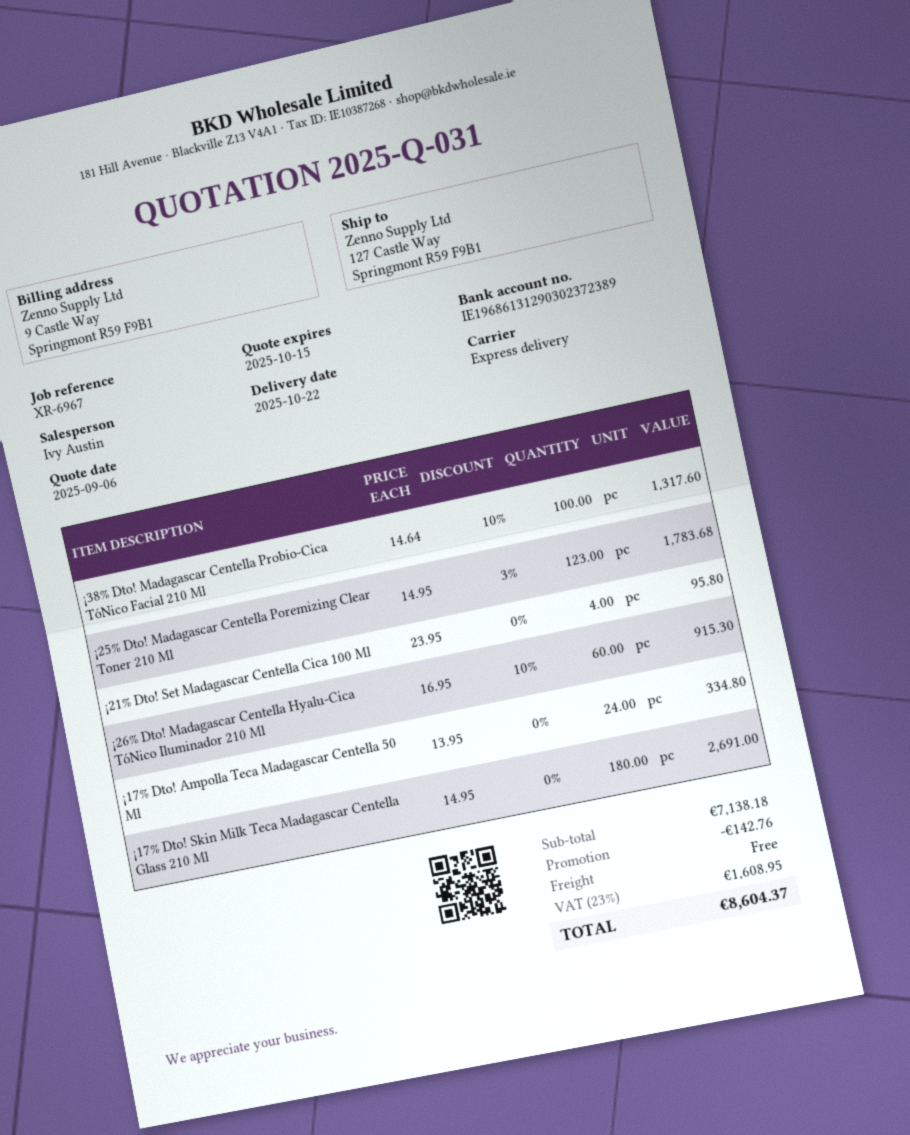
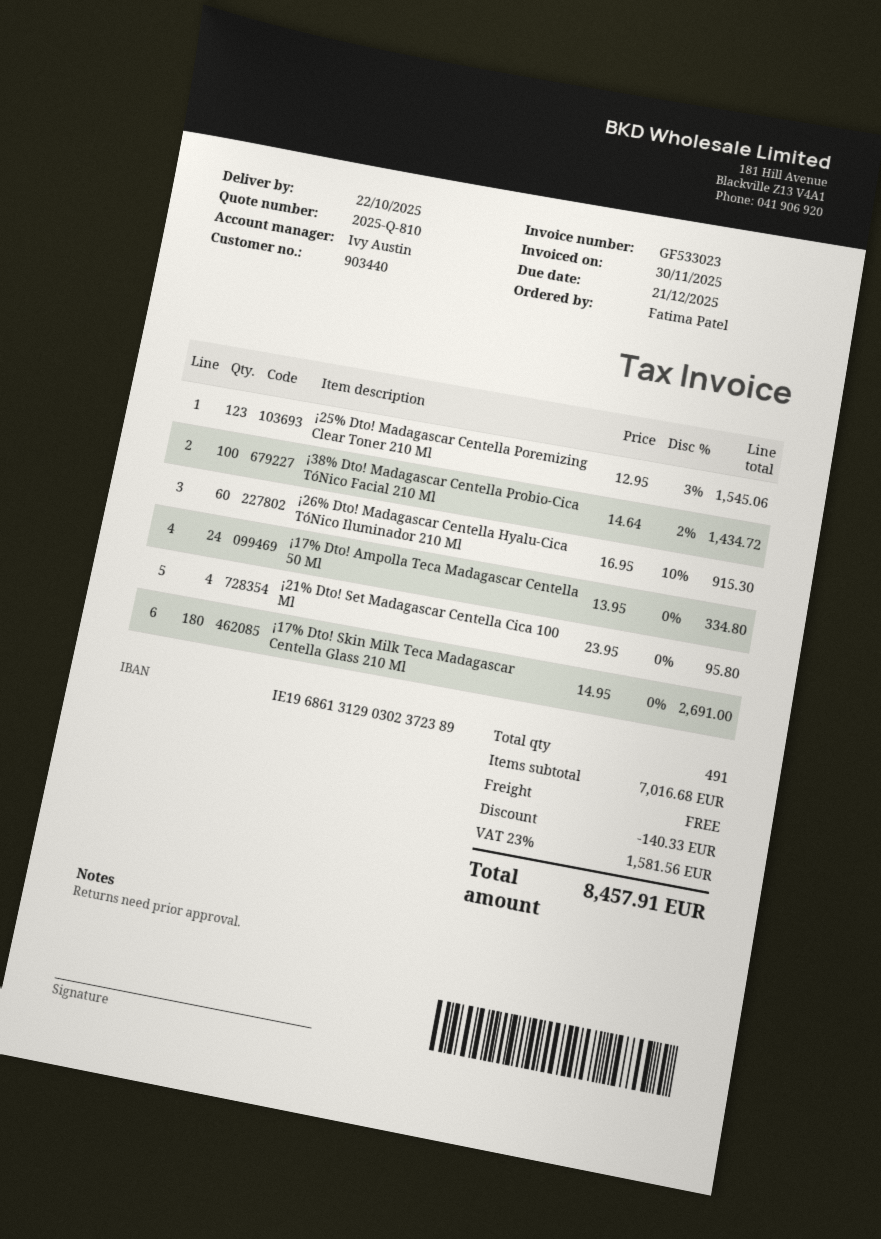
quote number: 2025-Q-031 -> 2025-Q-810
¡38% Dto! Madagascar Centella Probio-Cica TóNico Facial 210 Ml: 100 x 14.64 - 10% = 1317.60 -> 100 x 14.64 - 2% = 1434.72
¡25% Dto! Madagascar Centella Poremizing Clear Toner 210 Ml: 123 x 14.95 - 3% = 1783.68 -> 123 x 12.95 - 3% = 1545.06
subtotal: 7138.18 -> 7016.68
discount: 142.76 -> 140.33
tax: 23% = 1608.95 -> 23% = 1581.56
total: 8604.37 -> 8457.91

